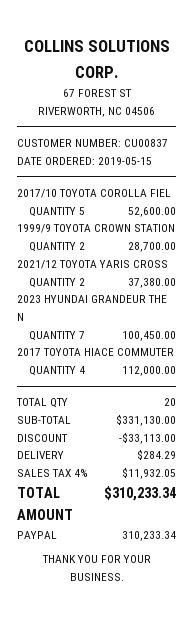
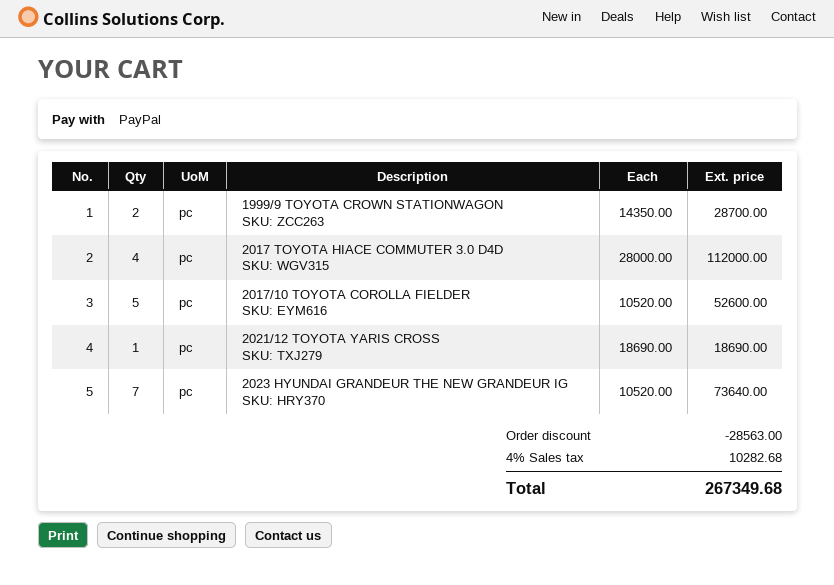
2021/12 TOYOTA YARIS CROSS: 2 for 37380.00 -> 1 for 18690.00
2023 HYUNDAI GRANDEUR THE N: 7 for 100450.00 -> 7 for 73640.00
discount: 33113.00 -> 28563.00
shipping: 284.29 -> none
tax: 4% = 11932.05 -> 4% = 10282.68
total: 310233.34 -> 267349.68

